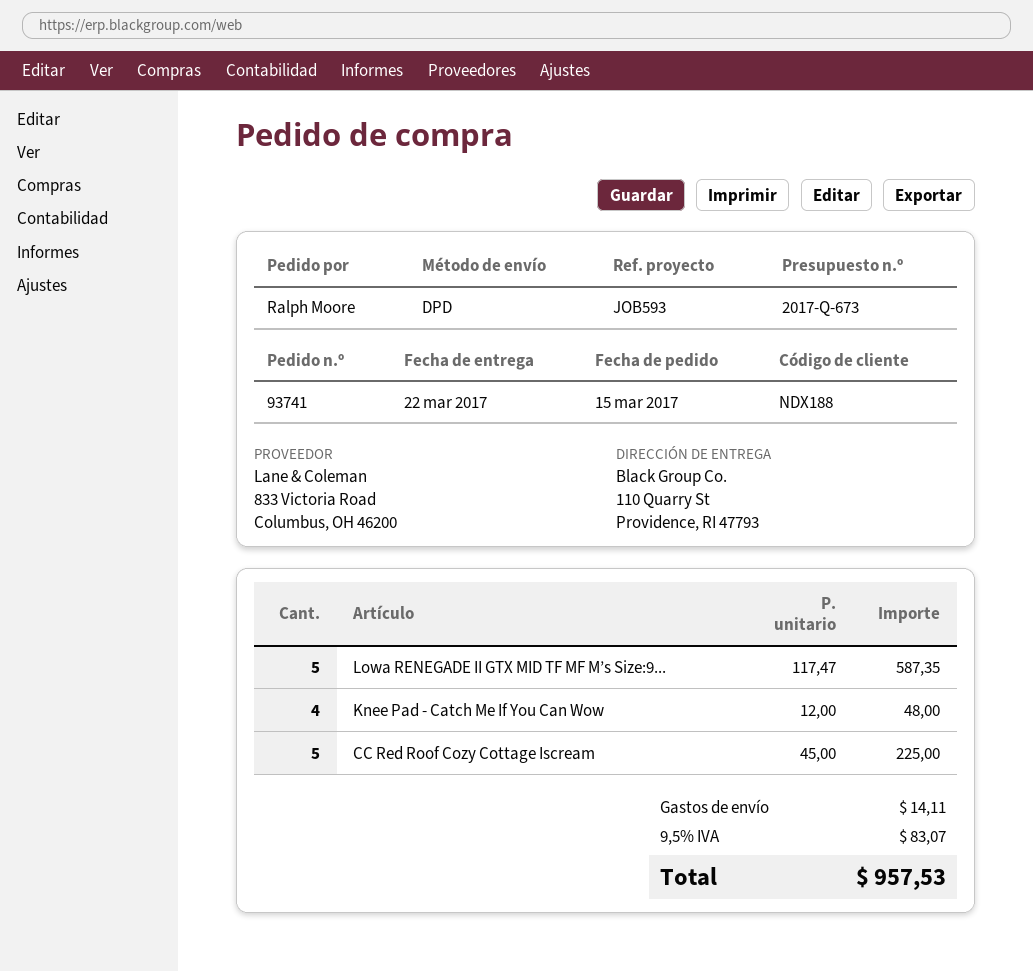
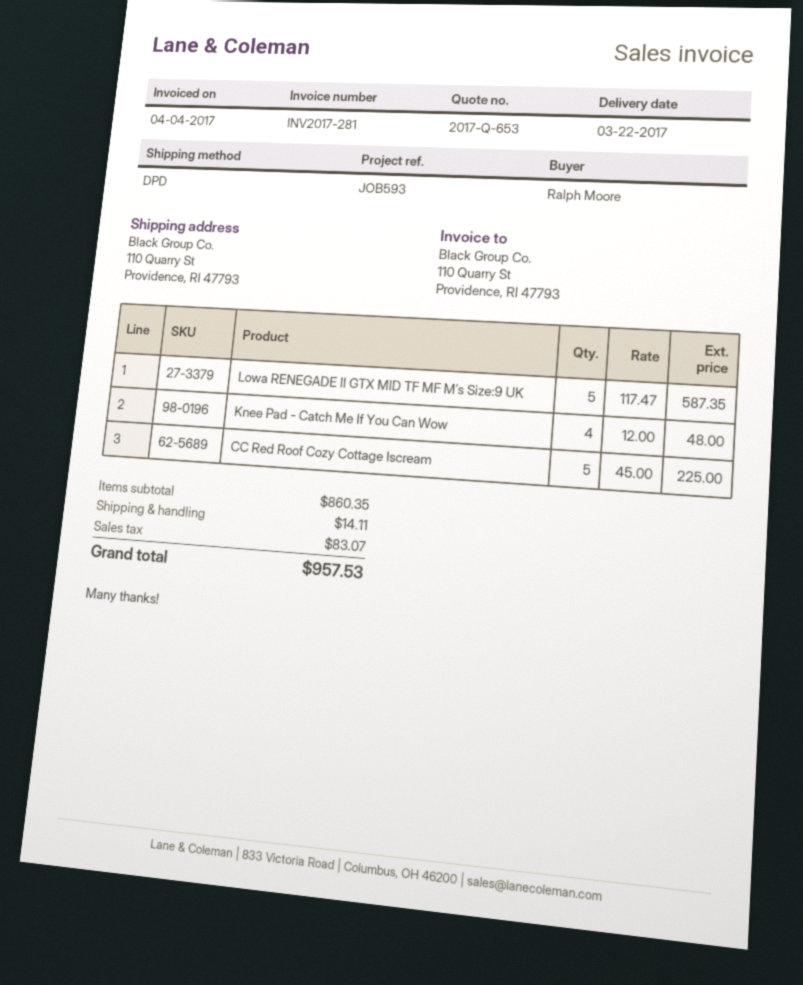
quote number: 2017-Q-673 -> 2017-Q-653

